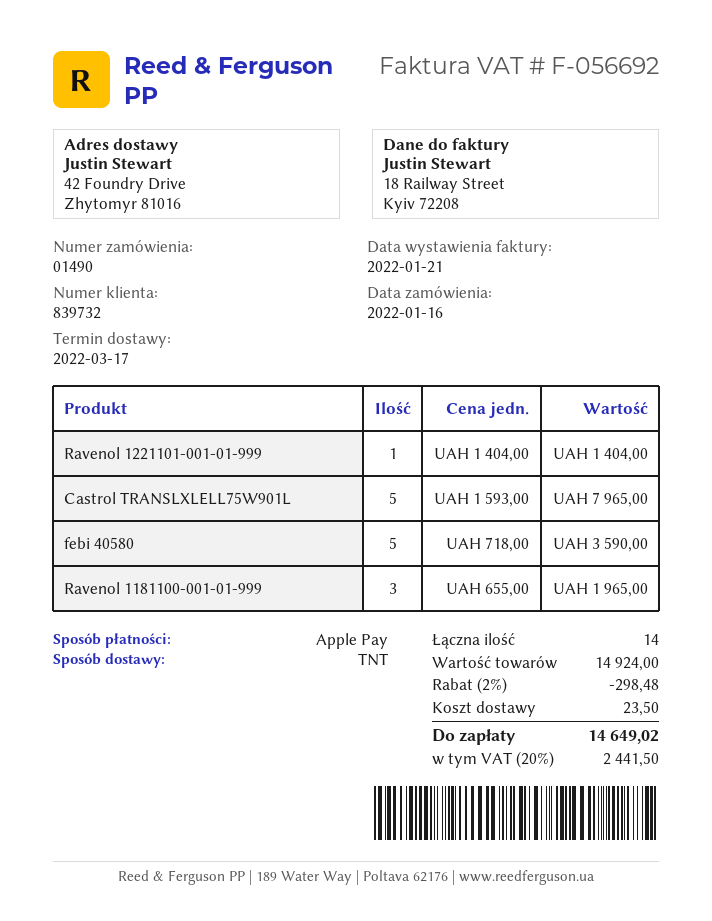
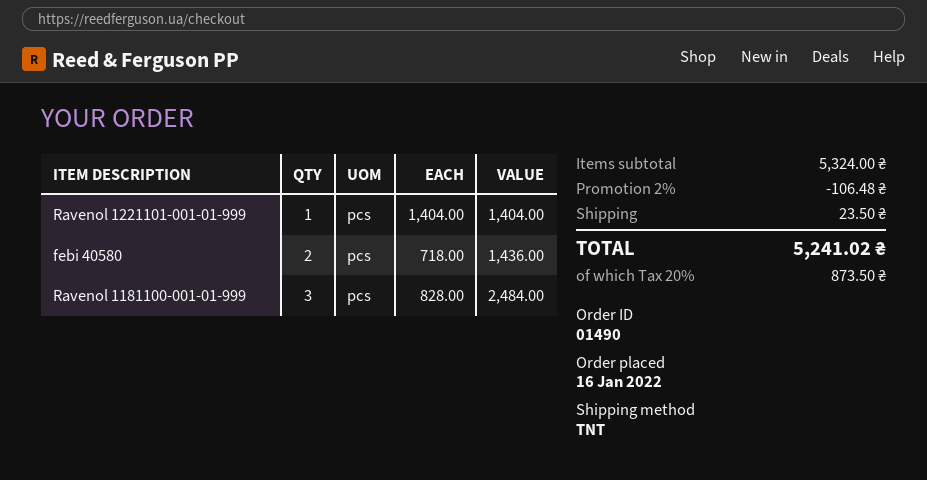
Castrol TRANSLXLELL75W901L: 5 x 1593.00 = 7965.00 -> none
febi 40580: 5 x 718.00 = 3590.00 -> 2 x 718.00 = 1436.00
Ravenol 1181100-001-01-999: 3 x 655.00 = 1965.00 -> 3 x 828.00 = 2484.00
subtotal: 14924.00 -> 5324.00
discount: 2% = 298.48 -> 2% = 106.48
tax: 20% = 2441.50 -> 20% = 873.50
total: 14649.02 -> 5241.02

